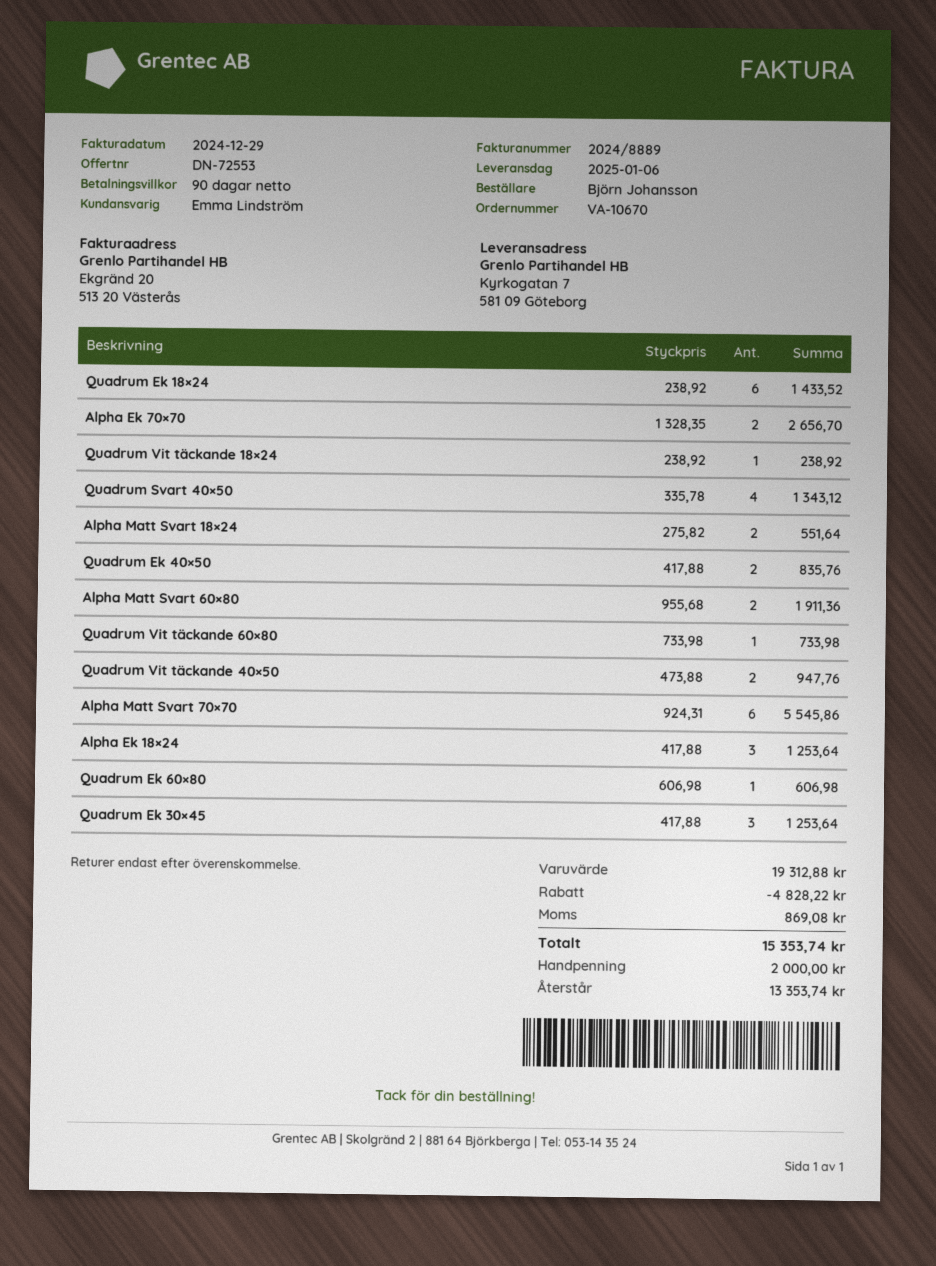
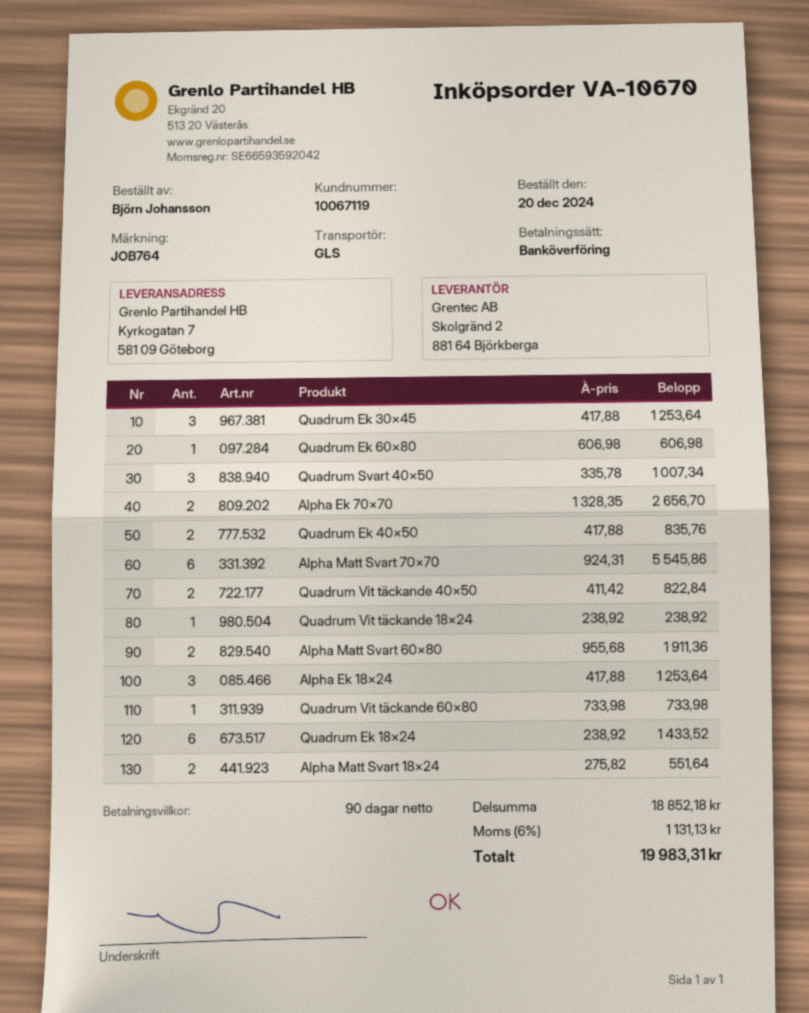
Quadrum Svart 40×50: 4 x 335.78 = 1343.12 -> 3 x 335.78 = 1007.34
Quadrum Vit täckande 40×50: 2 x 473.88 = 947.76 -> 2 x 411.42 = 822.84
subtotal: 19312.88 -> 18852.18
discount: 4828.22 -> none
tax: 869.08 -> 1131.13
total: 15353.74 -> 19983.31

